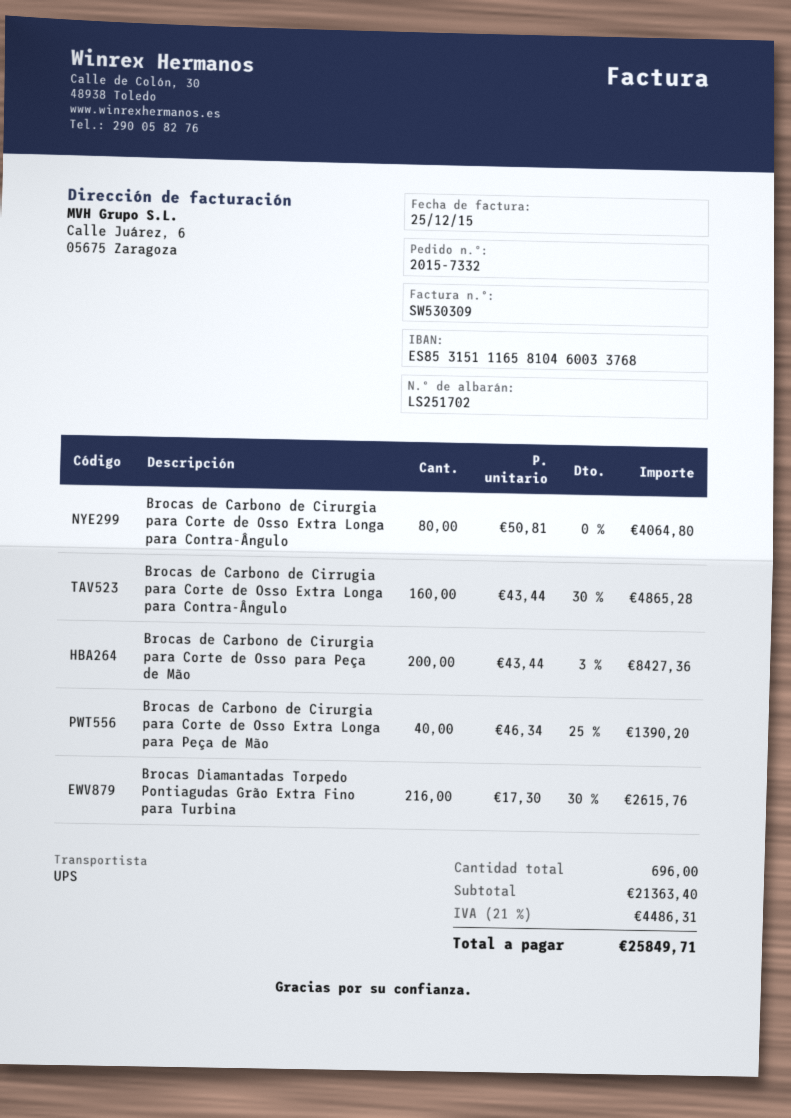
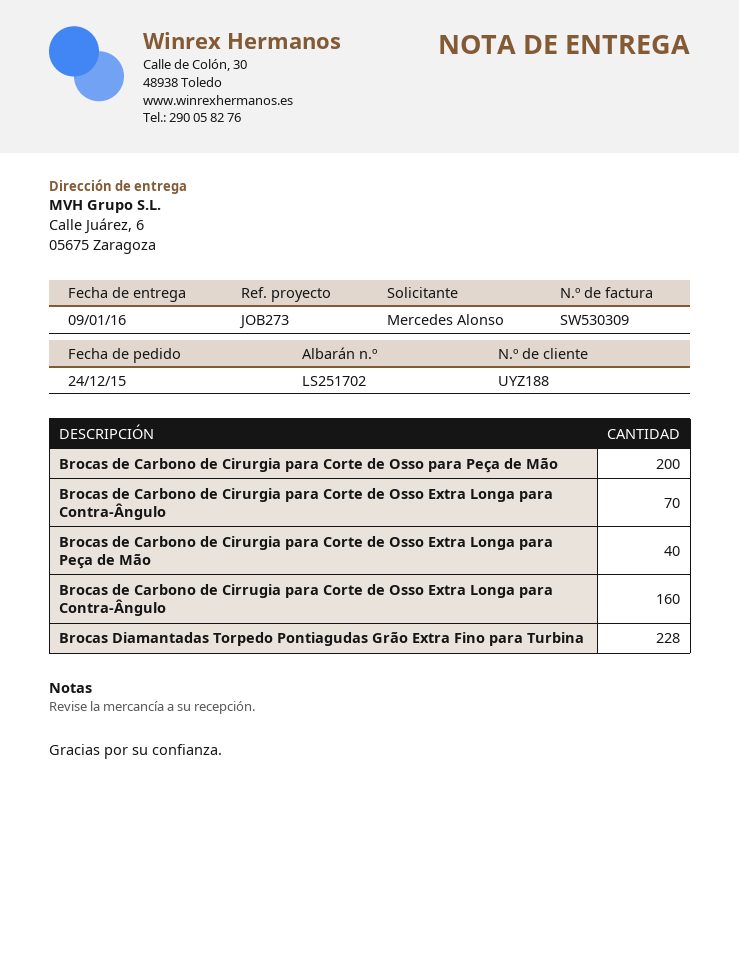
Brocas de Carbono de Cirurgia para Corte de Osso Extra Longa para Contra-Ângulo: 80 -> 70
Brocas Diamantadas Torpedo Pontiagudas Grão Extra Fino para Turbina: 216 -> 228

